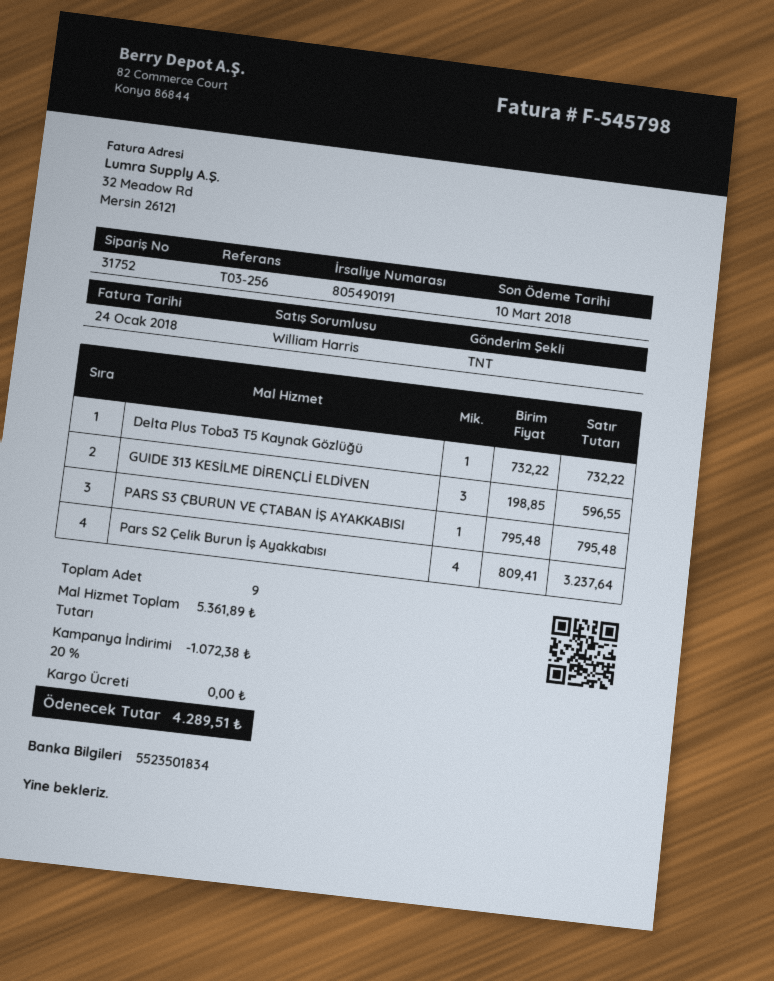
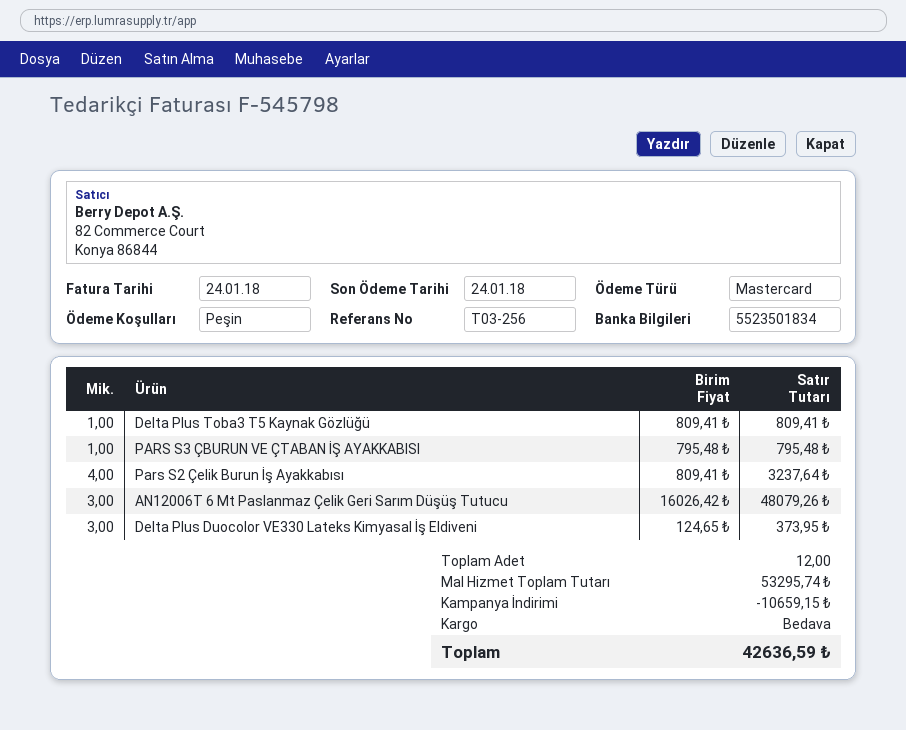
due date: 2018-03-10 -> 2018-01-24
Delta Plus Toba3 T5 Kaynak Gözlüğü: 1 x 732.22 = 732.22 -> 1 x 809.41 = 809.41
GUIDE 313 KESİLME DİRENÇLİ ELDİVEN: 3 x 198.85 = 596.55 -> none
AN12006T 6 Mt Paslanmaz Çelik Geri Sarım Düşüş Tutucu: none -> 3 x 16026.42 = 48079.26
Delta Plus Duocolor VE330 Lateks Kimyasal İş Eldiveni: none -> 3 x 124.65 = 373.95
total quantity: 9 -> 12
subtotal: 5361.89 -> 53295.74
discount: 1072.38 -> 10659.15
total: 4289.51 -> 42636.59

